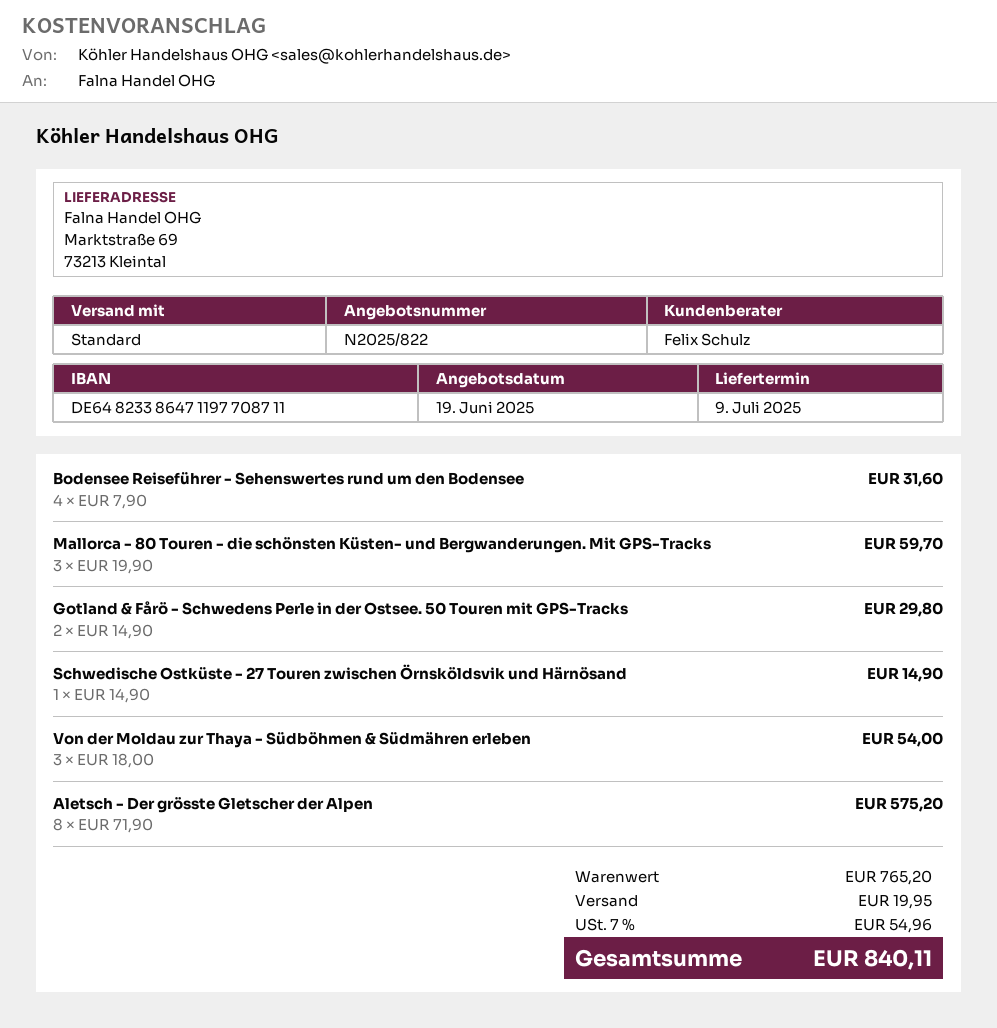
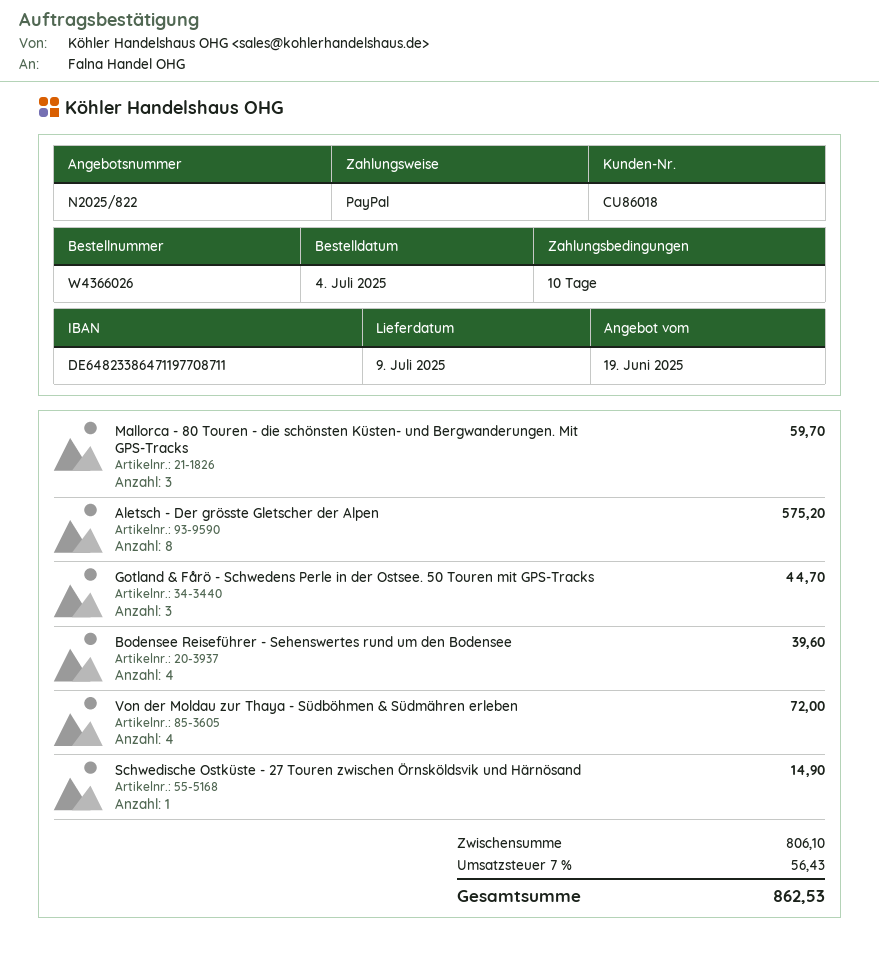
Bodensee Reiseführer - Sehenswertes rund um den Bodensee: 4 for 31.60 -> 4 for 39.60
Gotland & Fårö - Schwedens Perle in der Ostsee. 50 Touren mit GPS-Tracks: 2 for 29.80 -> 3 for 44.70
Von der Moldau zur Thaya - Südböhmen & Südmähren erleben: 3 for 54.00 -> 4 for 72.00
subtotal: 765.20 -> 806.10
shipping: 19.95 -> none
tax: 7% = 54.96 -> 7% = 56.43
total: 840.11 -> 862.53

